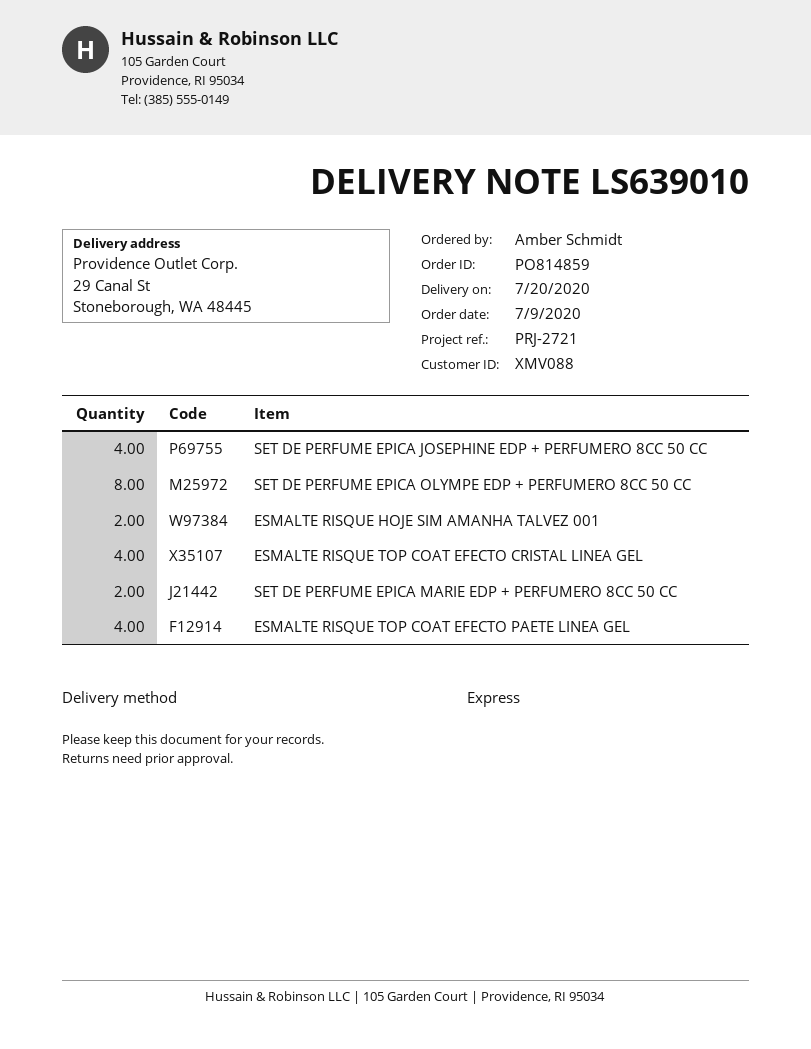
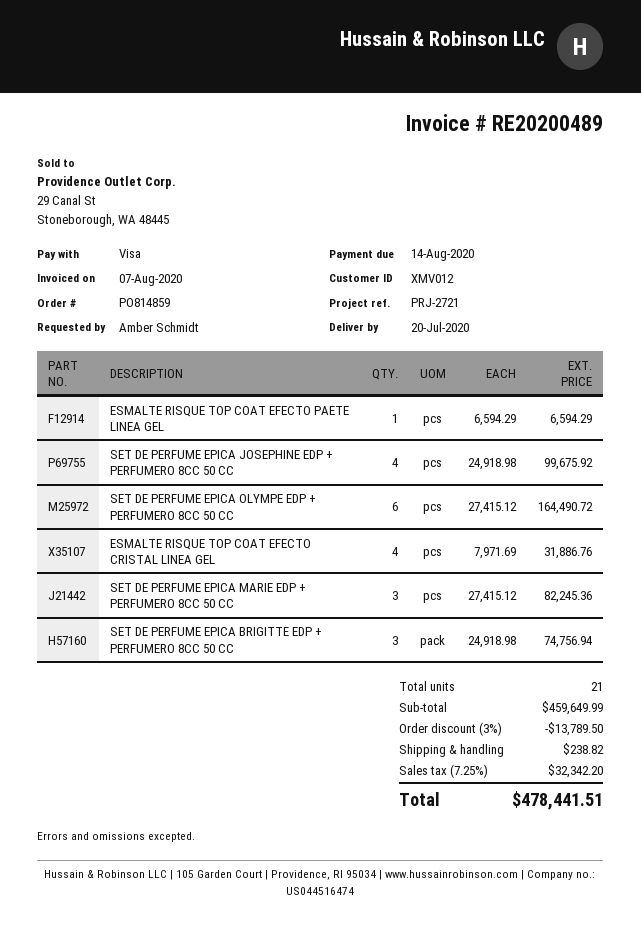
customer number: XMV088 -> XMV012
SET DE PERFUME EPICA OLYMPE EDP + PERFUMERO 8CC 50 CC: 8 -> 6
ESMALTE RISQUE HOJE SIM AMANHA TALVEZ 001: 2 -> none
SET DE PERFUME EPICA MARIE EDP + PERFUMERO 8CC 50 CC: 2 -> 3
ESMALTE RISQUE TOP COAT EFECTO PAETE LINEA GEL: 4 -> 1
SET DE PERFUME EPICA BRIGITTE EDP + PERFUMERO 8CC 50 CC: none -> 3

